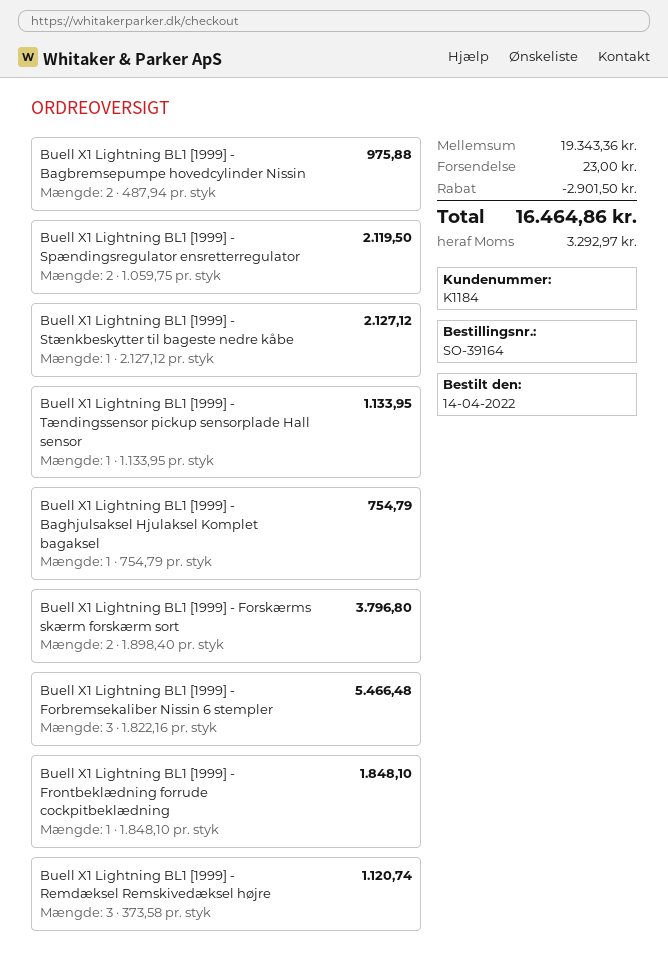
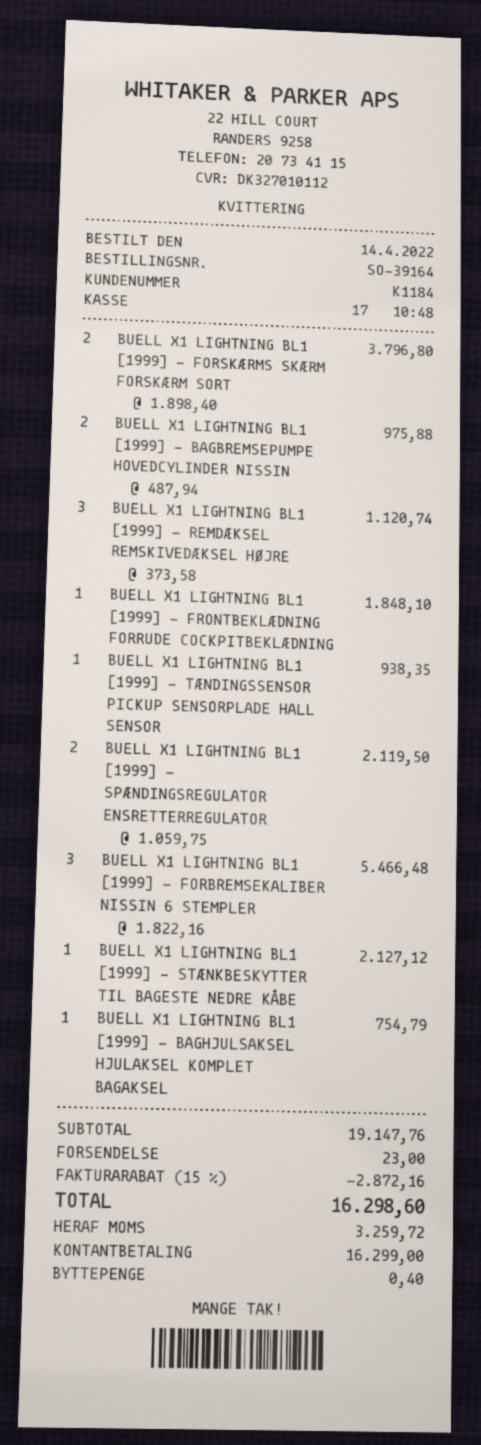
Buell X1 Lightning BL1 [1999] - Tændingssensor pickup sensorplade Hall sensor: 1 x 1133.95 = 1133.95 -> 1 x 938.35 = 938.35
subtotal: 19343.36 -> 19147.76
discount: 2901.50 -> 2872.16
tax: 3292.97 -> 3259.72
total: 16464.86 -> 16298.60

